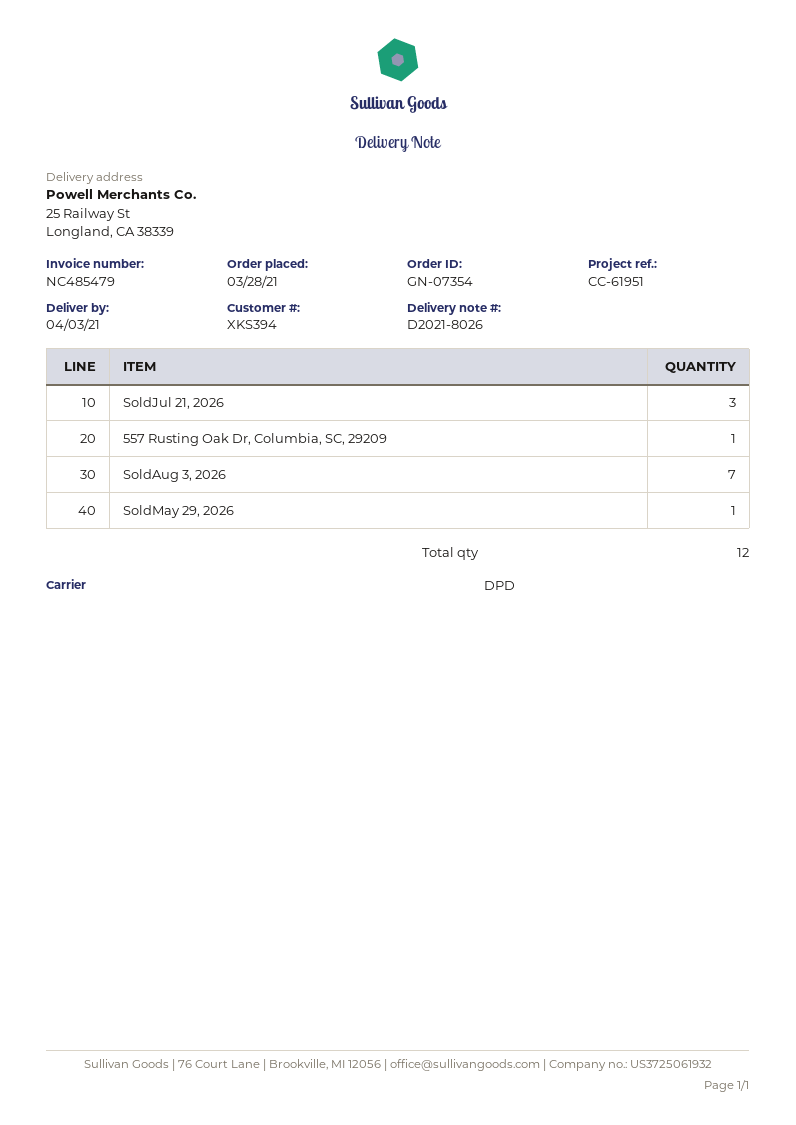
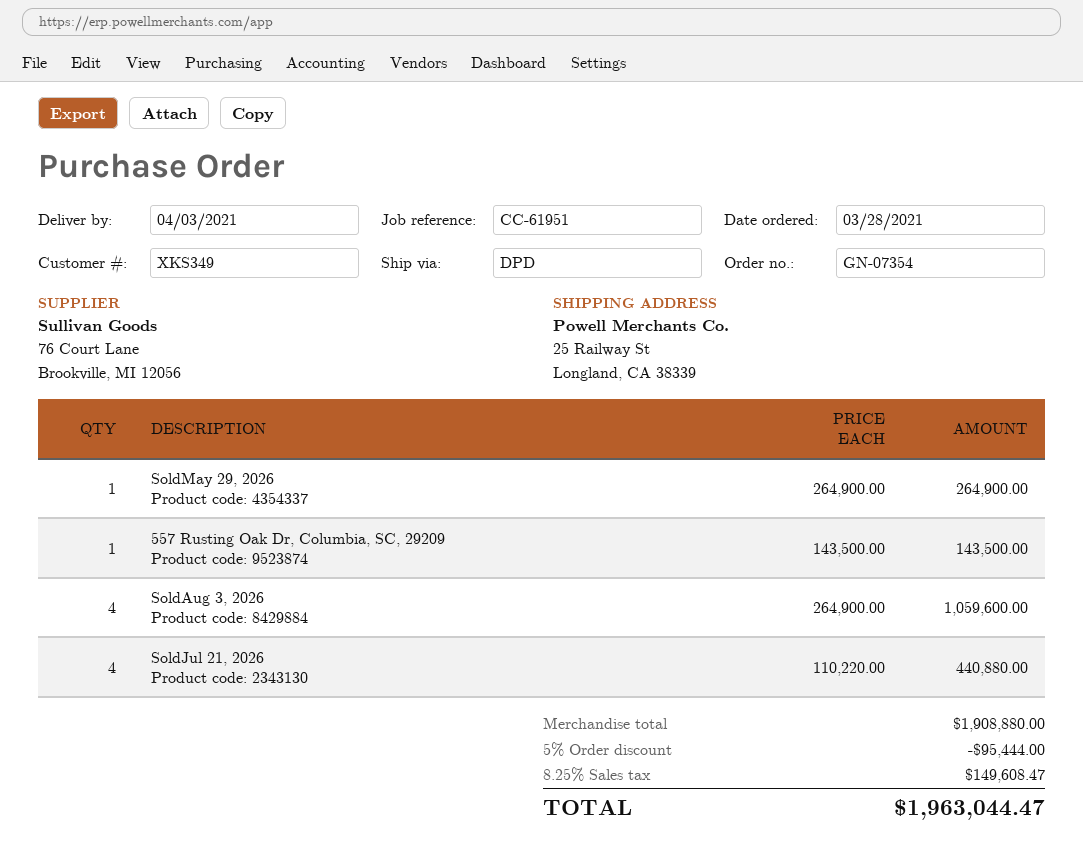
customer number: XKS394 -> XKS349
SoldJul 21, 2026: 3 -> 4
SoldAug 3, 2026: 7 -> 4

